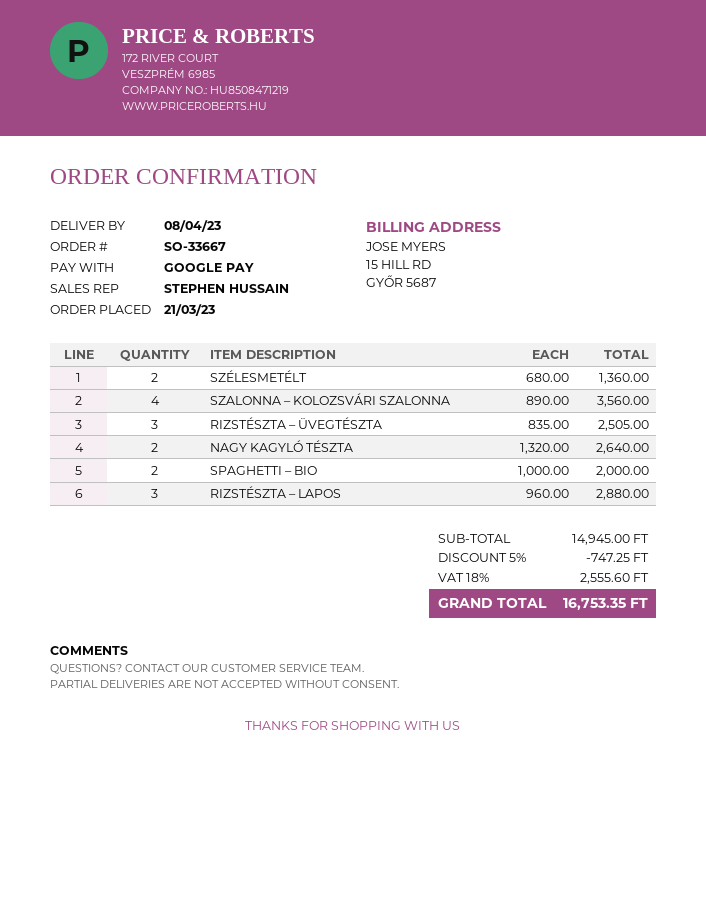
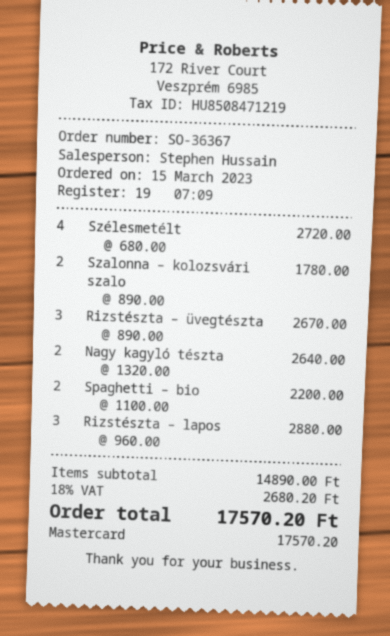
order number: SO-33667 -> SO-36367
order date: 2023-03-21 -> 2023-03-15
payment method: Google Pay -> Mastercard
SZÉLESMETÉLT: 2 x 680.00 = 1360.00 -> 4 x 680.00 = 2720.00
SZALONNA – KOLOZSVÁRI SZALONNA: 4 x 890.00 = 3560.00 -> 2 x 890.00 = 1780.00
RIZSTÉSZTA – ÜVEGTÉSZTA: 3 x 835.00 = 2505.00 -> 3 x 890.00 = 2670.00
SPAGHETTI – BIO: 2 x 1000.00 = 2000.00 -> 2 x 1100.00 = 2200.00
subtotal: 14945.00 -> 14890.00
discount: 5% = 747.25 -> none
tax: 18% = 2555.60 -> 18% = 2680.20
total: 16753.35 -> 17570.20

